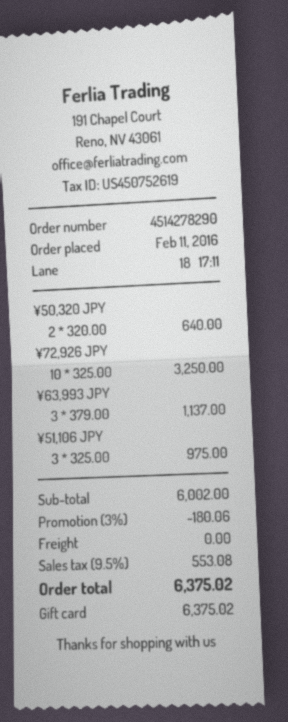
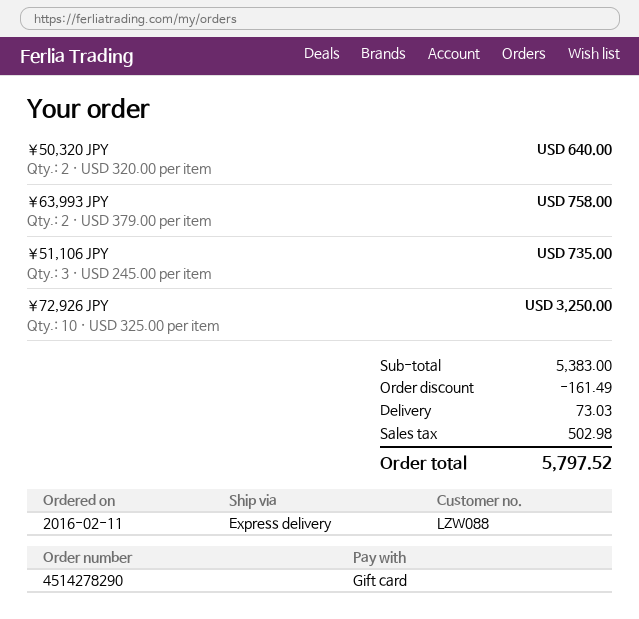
¥63,993 JPY: 3 x 379.00 = 1137.00 -> 2 x 379.00 = 758.00
¥51,106 JPY: 3 x 325.00 = 975.00 -> 3 x 245.00 = 735.00
subtotal: 6002.00 -> 5383.00
discount: 180.06 -> 161.49
shipping: 0.00 -> 73.03
tax: 553.08 -> 502.98
total: 6375.02 -> 5797.52

